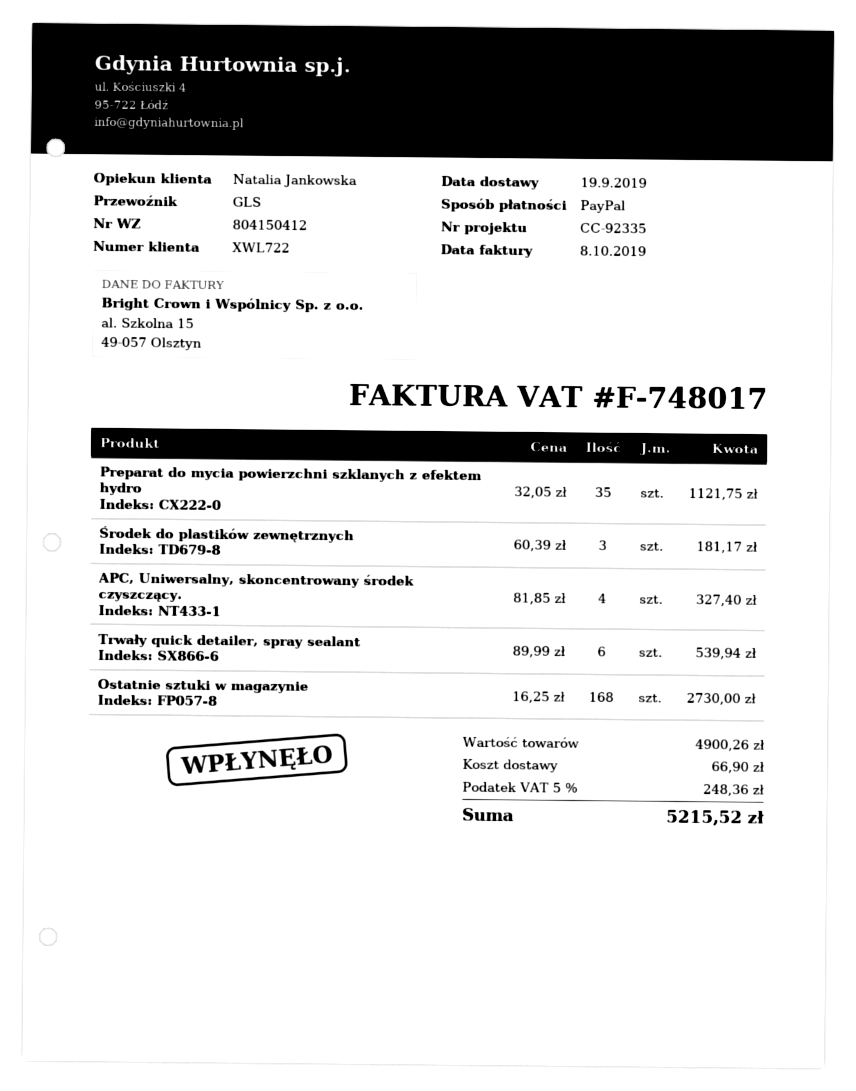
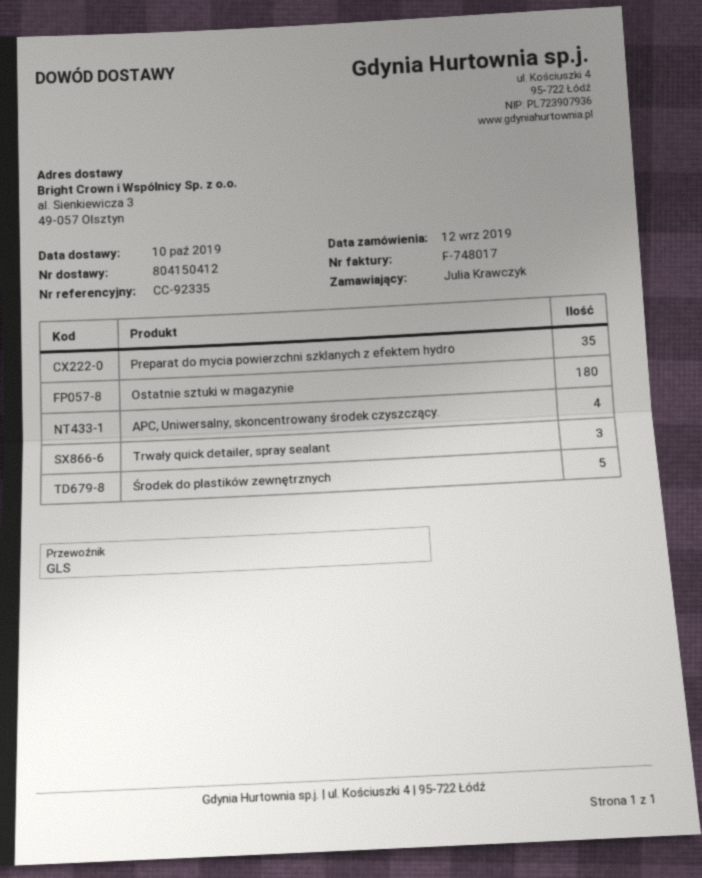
delivery date: 2019-09-19 -> 2019-10-10
Środek do plastików zewnętrznych: 3 -> 5
Trwały quick detailer, spray sealant: 6 -> 3
Ostatnie sztuki w magazynie: 168 -> 180

